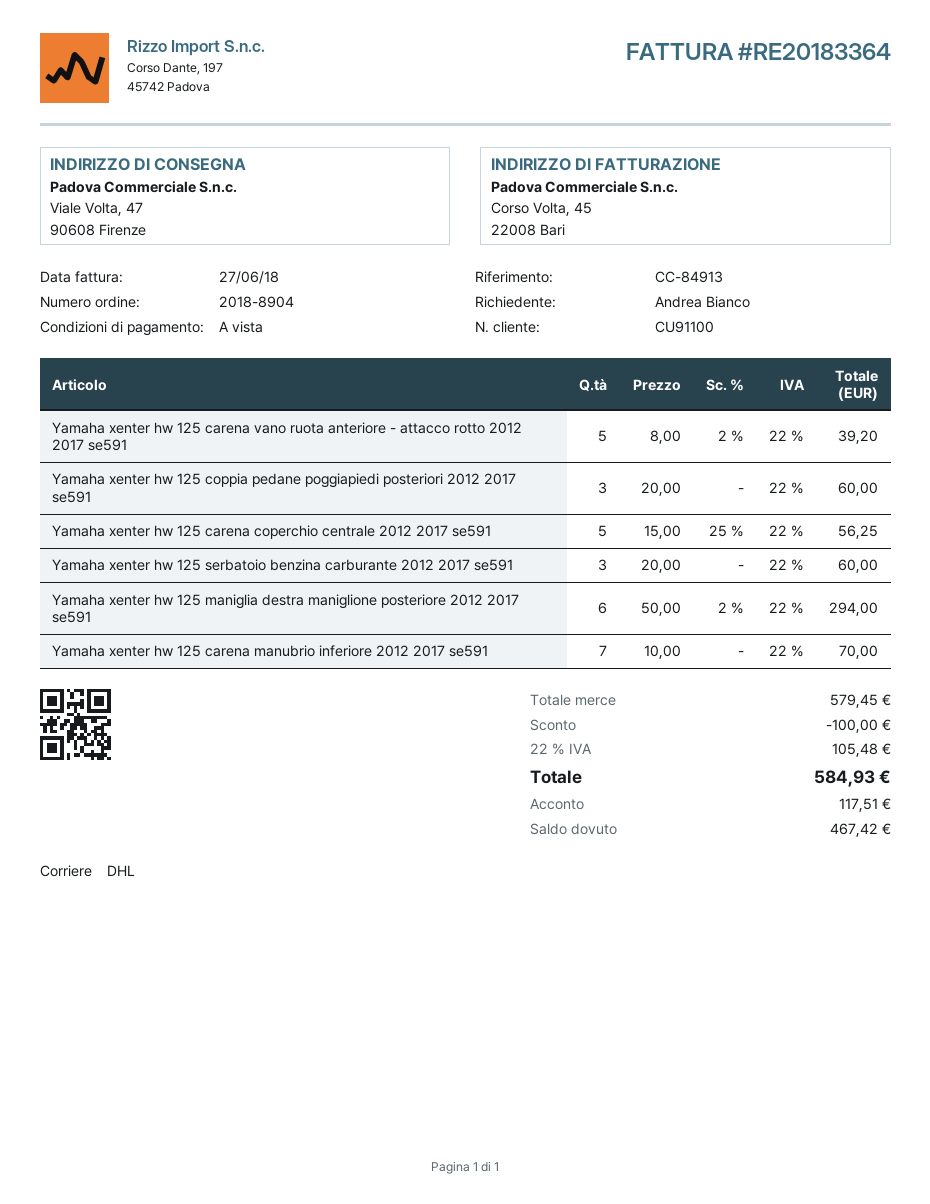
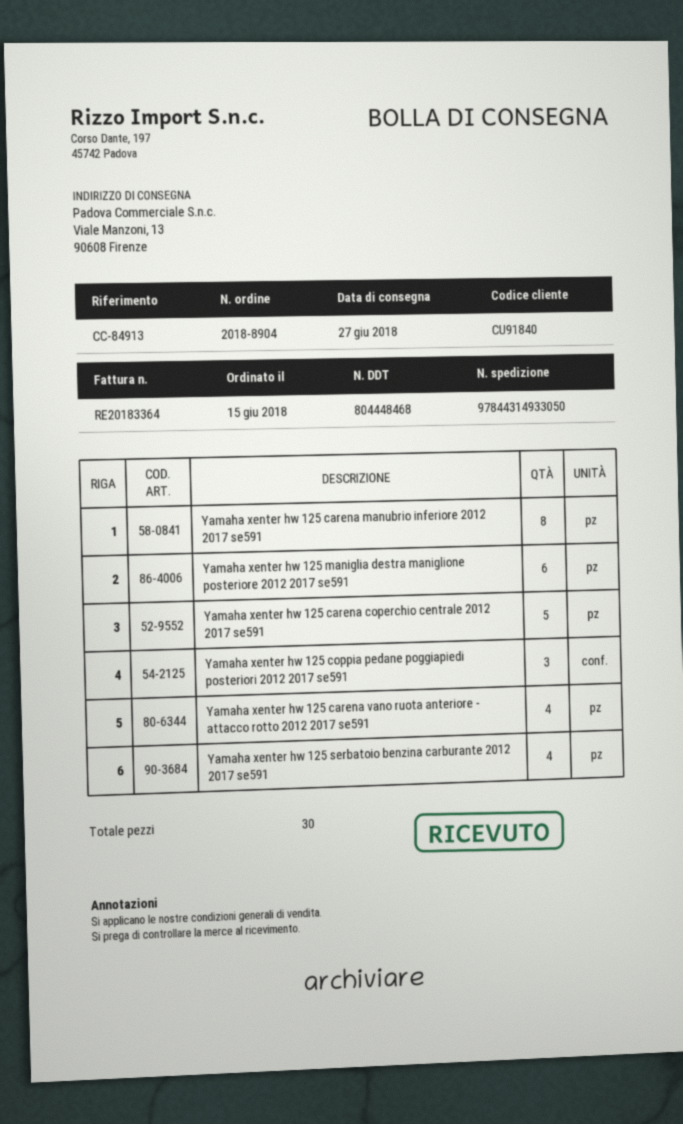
customer number: CU91100 -> CU91840
ship to: Viale Volta, 47, 90608 Firenze -> Viale Manzoni, 13, 90608 Firenze
Yamaha xenter hw 125 carena vano ruota anteriore - attacco rotto 2012 2017 se591: 5 -> 4
Yamaha xenter hw 125 serbatoio benzina carburante 2012 2017 se591: 3 -> 4
Yamaha xenter hw 125 carena manubrio inferiore 2012 2017 se591: 7 -> 8

